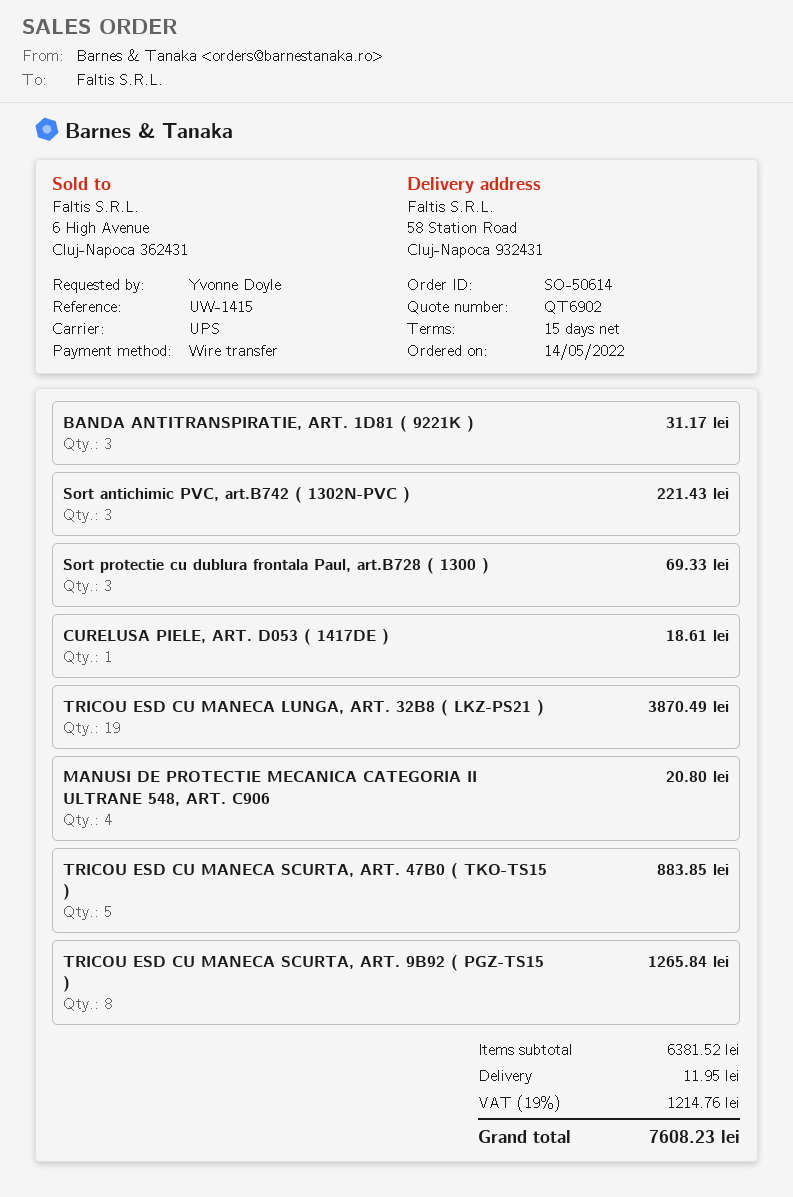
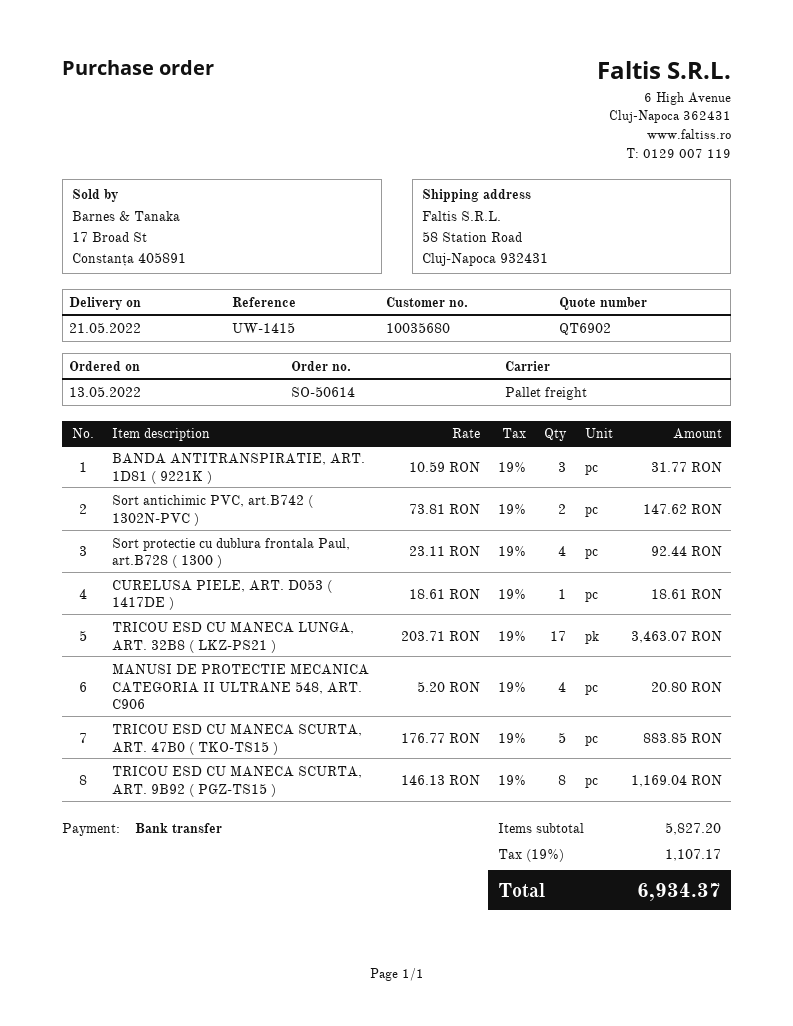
order date: 2022-05-14 -> 2022-05-13
shipping method: UPS -> pallet freight
BANDA ANTITRANSPIRATIE, ART. 1D81 ( 9221K ): 3 for 31.17 -> 3 for 31.77
Sort antichimic PVC, art.B742 ( 1302N-PVC ): 3 for 221.43 -> 2 for 147.62
Sort protectie cu dublura frontala Paul, art.B728 ( 1300 ): 3 for 69.33 -> 4 for 92.44
TRICOU ESD CU MANECA LUNGA, ART. 32B8 ( LKZ-PS21 ): 19 for 3870.49 -> 17 for 3463.07
TRICOU ESD CU MANECA SCURTA, ART. 9B92 ( PGZ-TS15 ): 8 for 1265.84 -> 8 for 1169.04
subtotal: 6381.52 -> 5827.20
shipping: 11.95 -> none
tax: 19% = 1214.76 -> 19% = 1107.17
total: 7608.23 -> 6934.37

